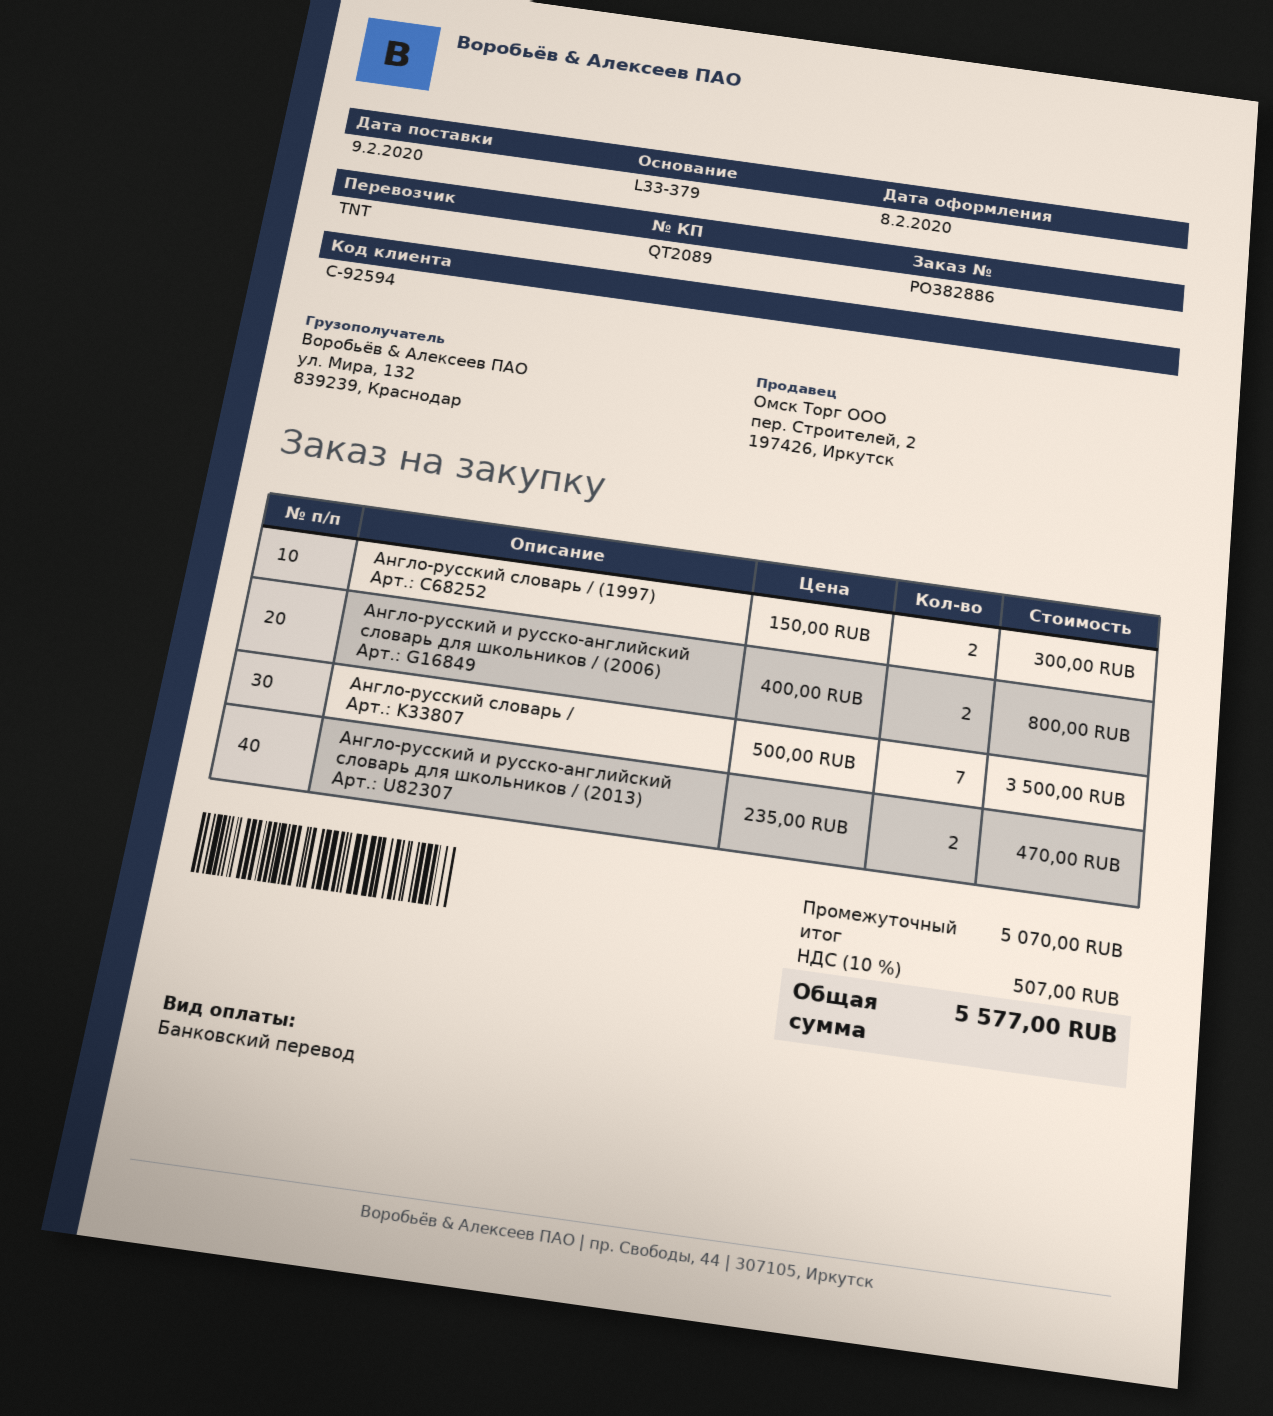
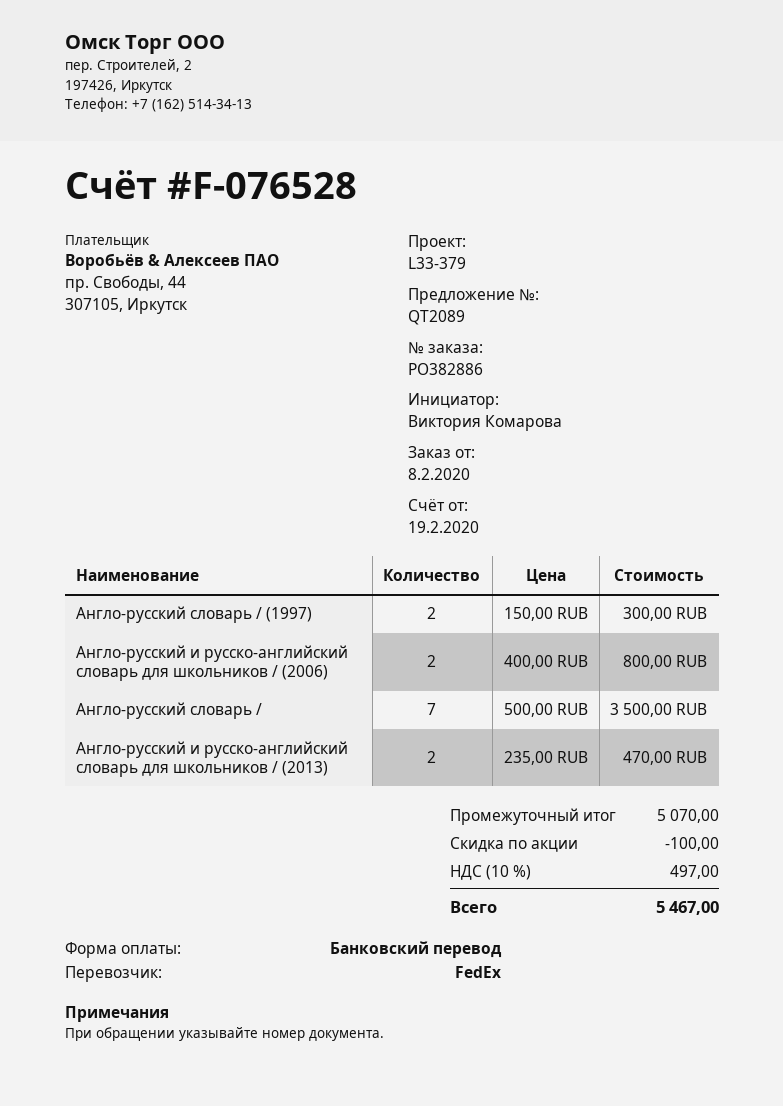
shipping method: TNT -> FedEx
discount: none -> 100.00
tax: 10% = 507.00 -> 10% = 497.00
total: 5577.00 -> 5467.00

